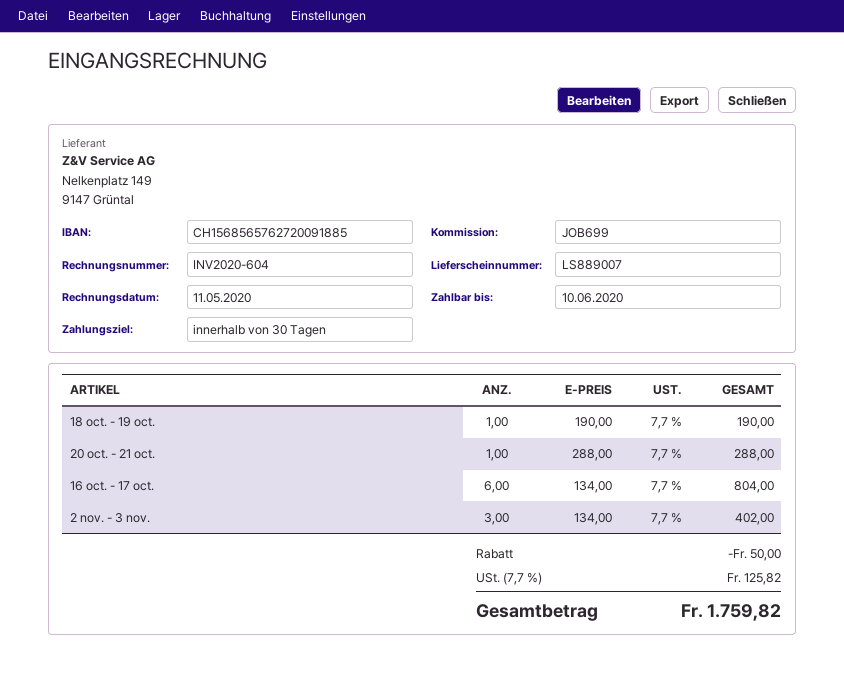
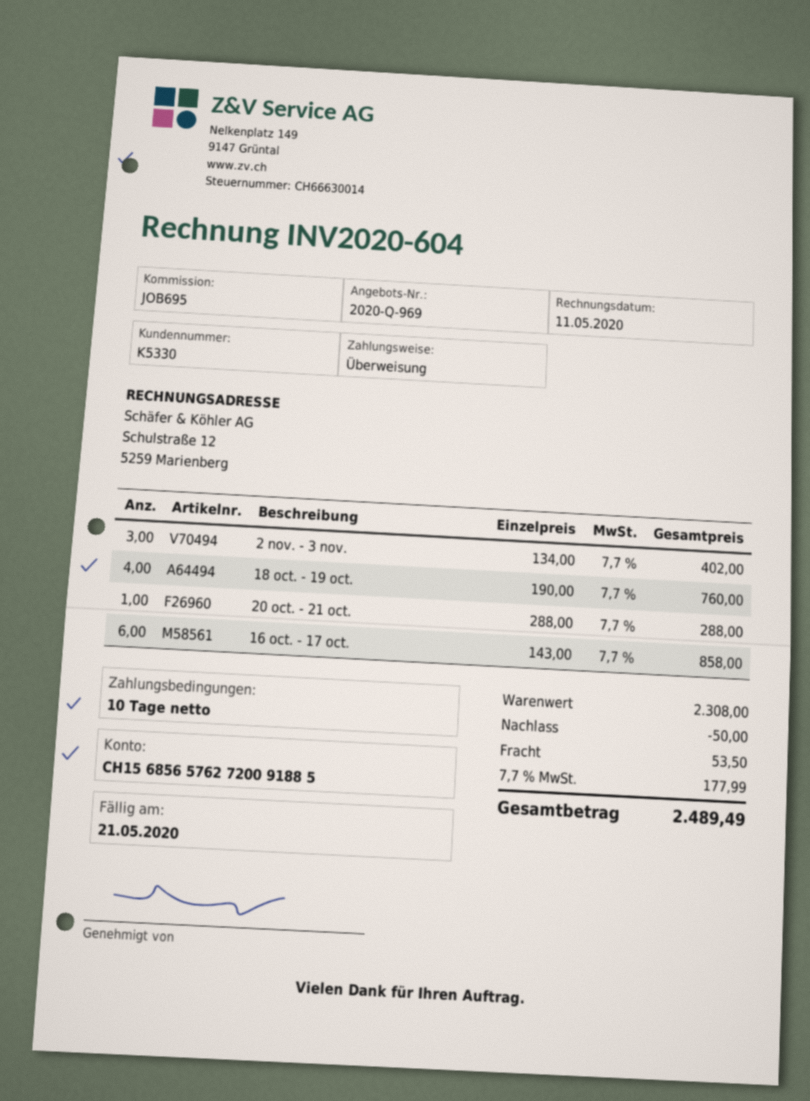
payment terms: 30 days -> 10 days
due date: 2020-06-10 -> 2020-05-21
reference: JOB699 -> JOB695
18 oct. - 19 oct.: 1 x 190.00 = 190.00 -> 4 x 190.00 = 760.00
16 oct. - 17 oct.: 6 x 134.00 = 804.00 -> 6 x 143.00 = 858.00
shipping: none -> 53.50
tax: 7.7% = 125.82 -> 7.7% = 177.99
total: 1759.82 -> 2489.49

